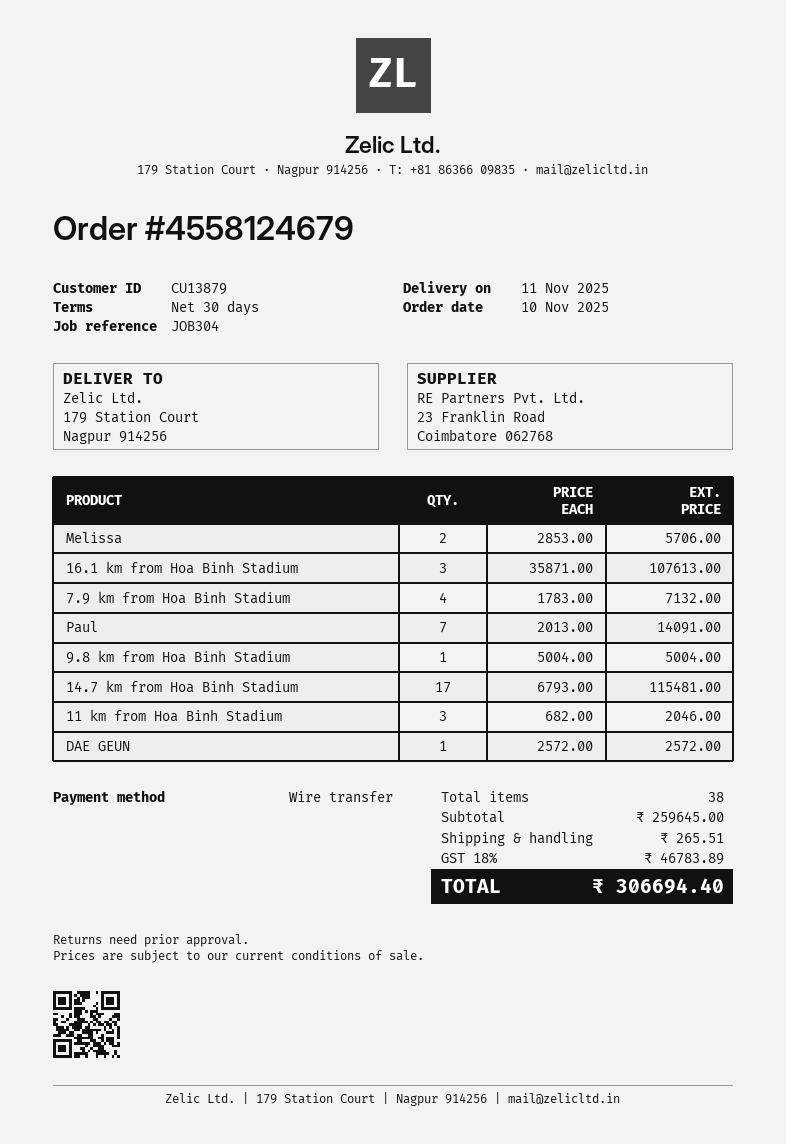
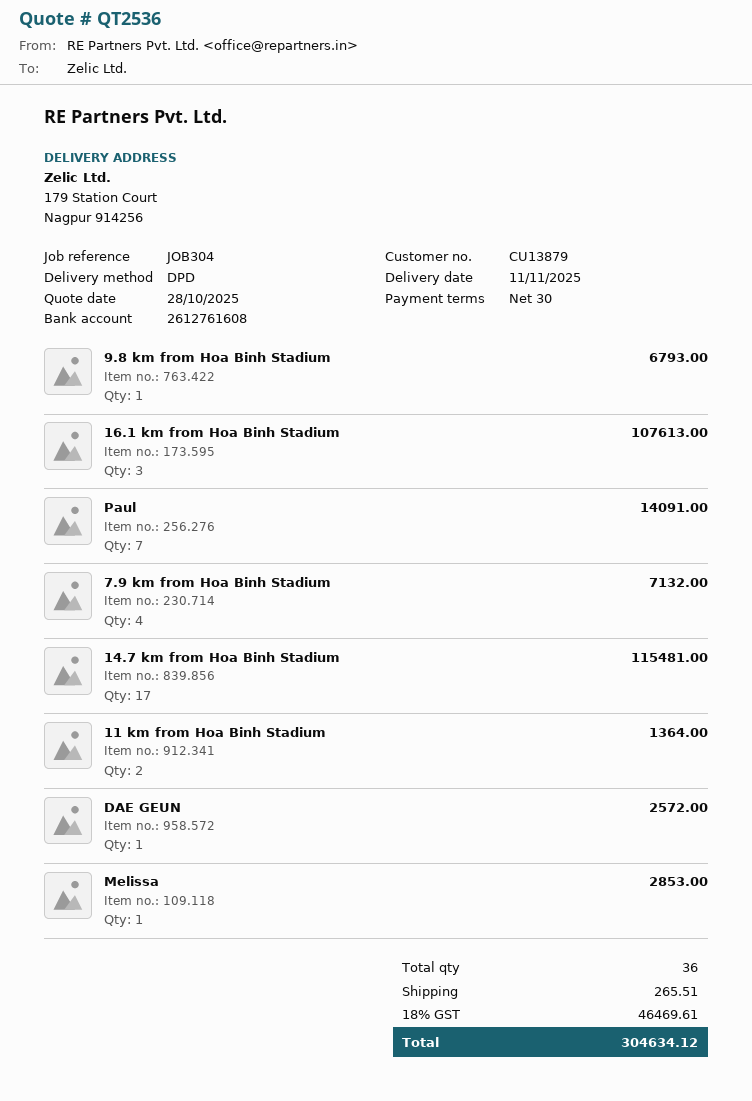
Melissa: 2 for 5706.00 -> 1 for 2853.00
9.8 km from Hoa Binh Stadium: 1 for 5004.00 -> 1 for 6793.00
11 km from Hoa Binh Stadium: 3 for 2046.00 -> 2 for 1364.00
total quantity: 38 -> 36
tax: 18% = 46783.89 -> 18% = 46469.61
total: 306694.40 -> 304634.12

